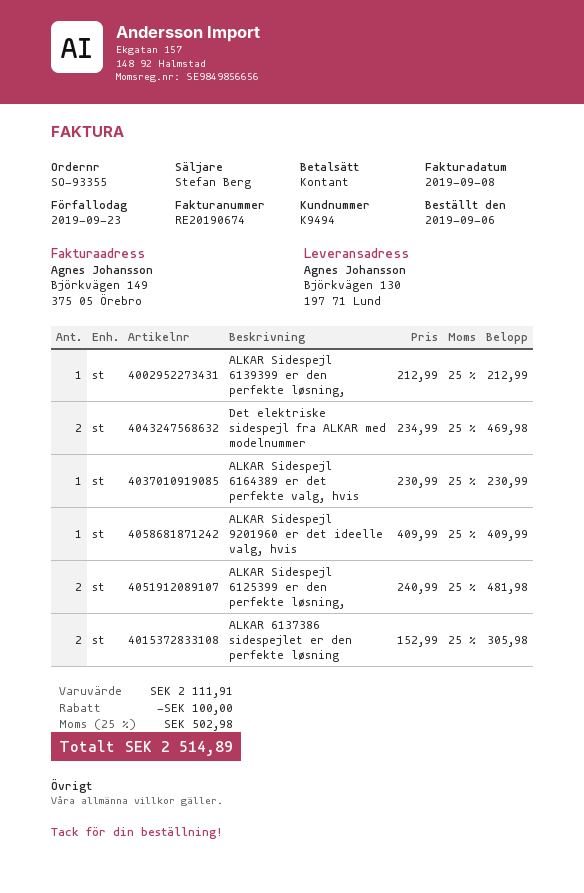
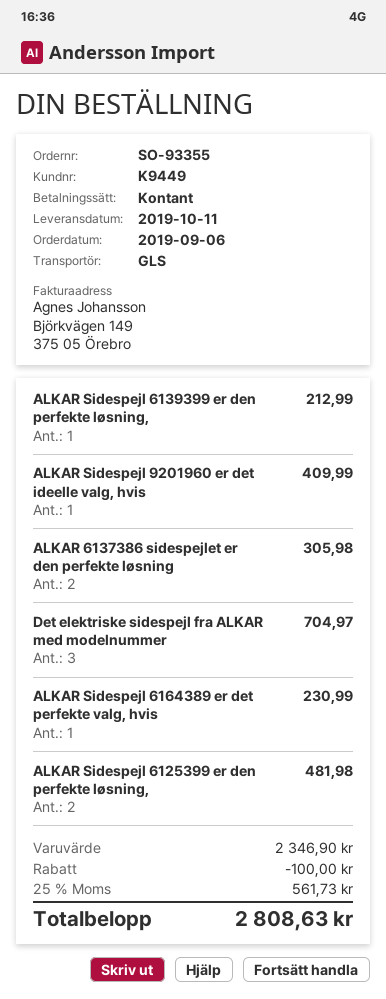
customer number: K9494 -> K9449
Det elektriske sidespejl fra ALKAR med modelnummer: 2 for 469.98 -> 3 for 704.97
subtotal: 2111.91 -> 2346.90
tax: 25% = 502.98 -> 25% = 561.73
total: 2514.89 -> 2808.63

